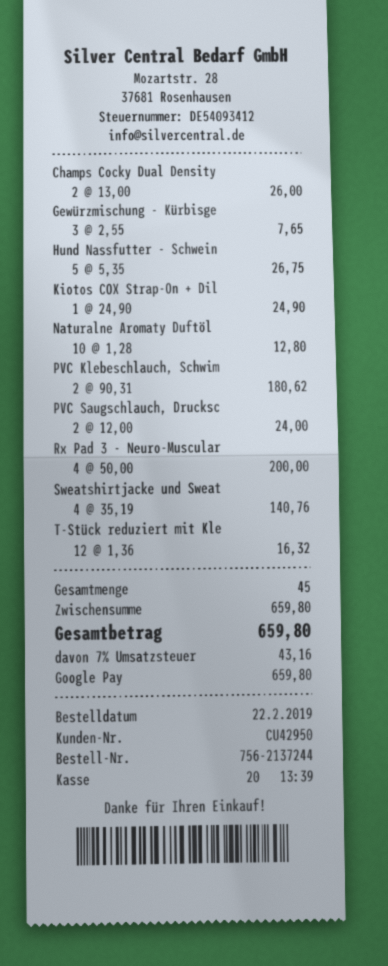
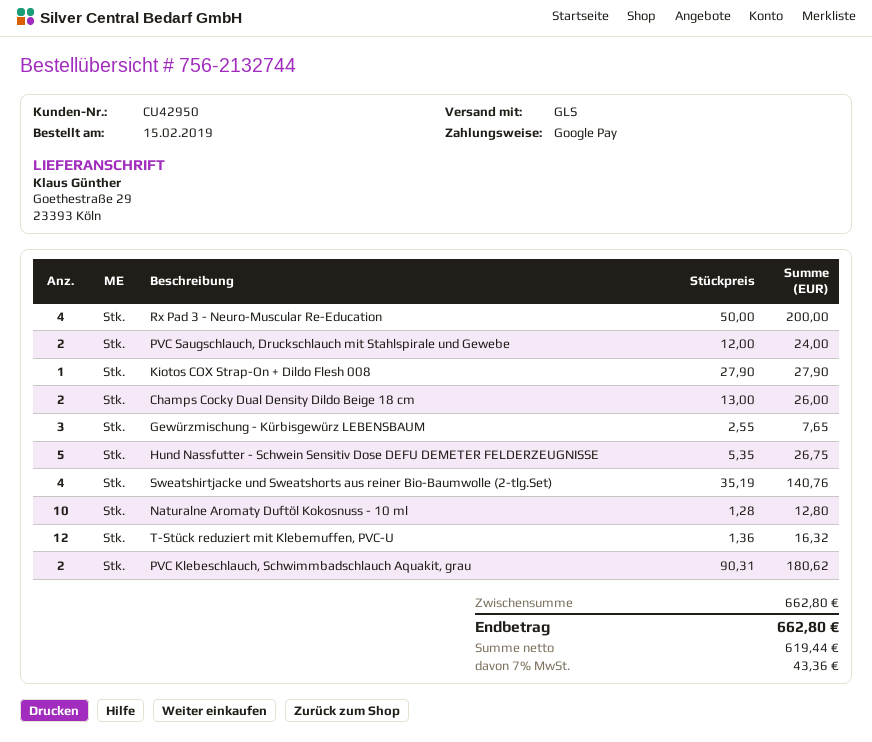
order number: 756-2137244 -> 756-2132744
order date: 2019-02-22 -> 2019-02-15
Kiotos COX Strap-On + Dil: 1 x 24.90 = 24.90 -> 1 x 27.90 = 27.90
subtotal: 659.80 -> 662.80
tax: 7% = 43.16 -> 7% = 43.36
total: 659.80 -> 662.80

